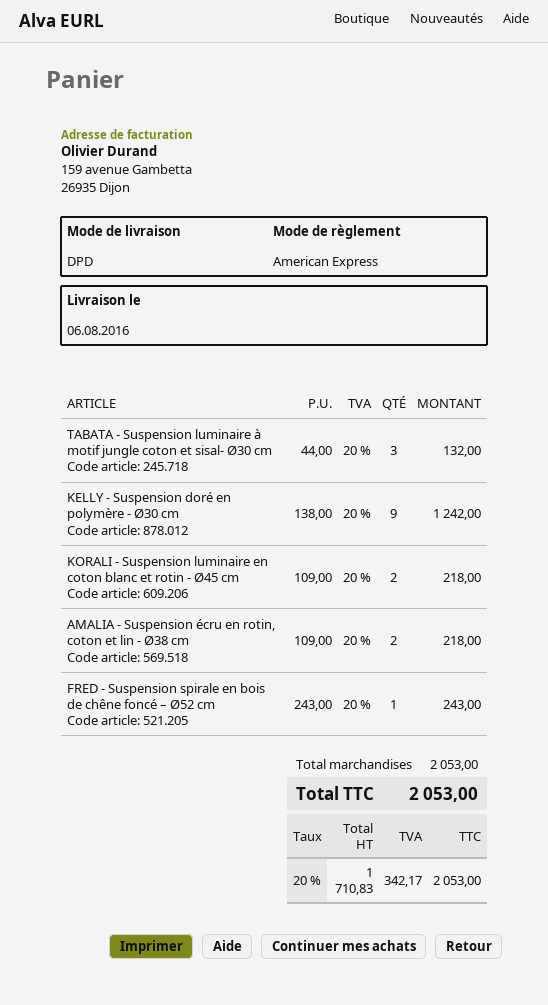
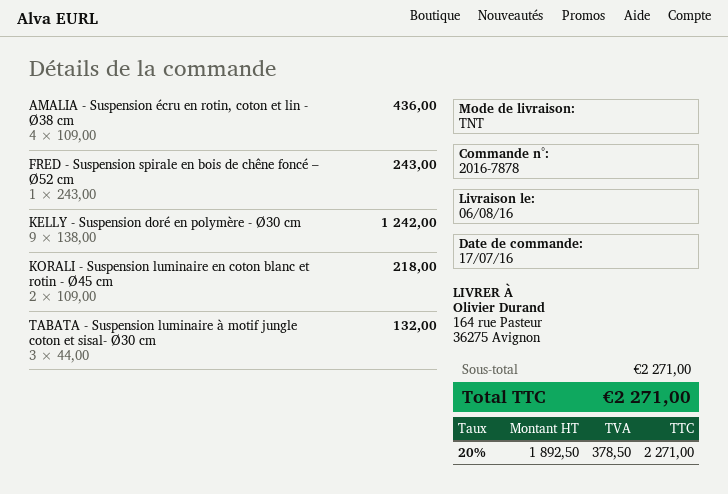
shipping method: DPD -> TNT
AMALIA - Suspension écru en rotin, coton et lin - Ø38 cm: 2 x 109.00 = 218.00 -> 4 x 109.00 = 436.00
subtotal: 2053.00 -> 2271.00
net: 1710.83 -> 1892.50
tax: 20% = 342.17 -> 20% = 378.50
total: 2053.00 -> 2271.00

